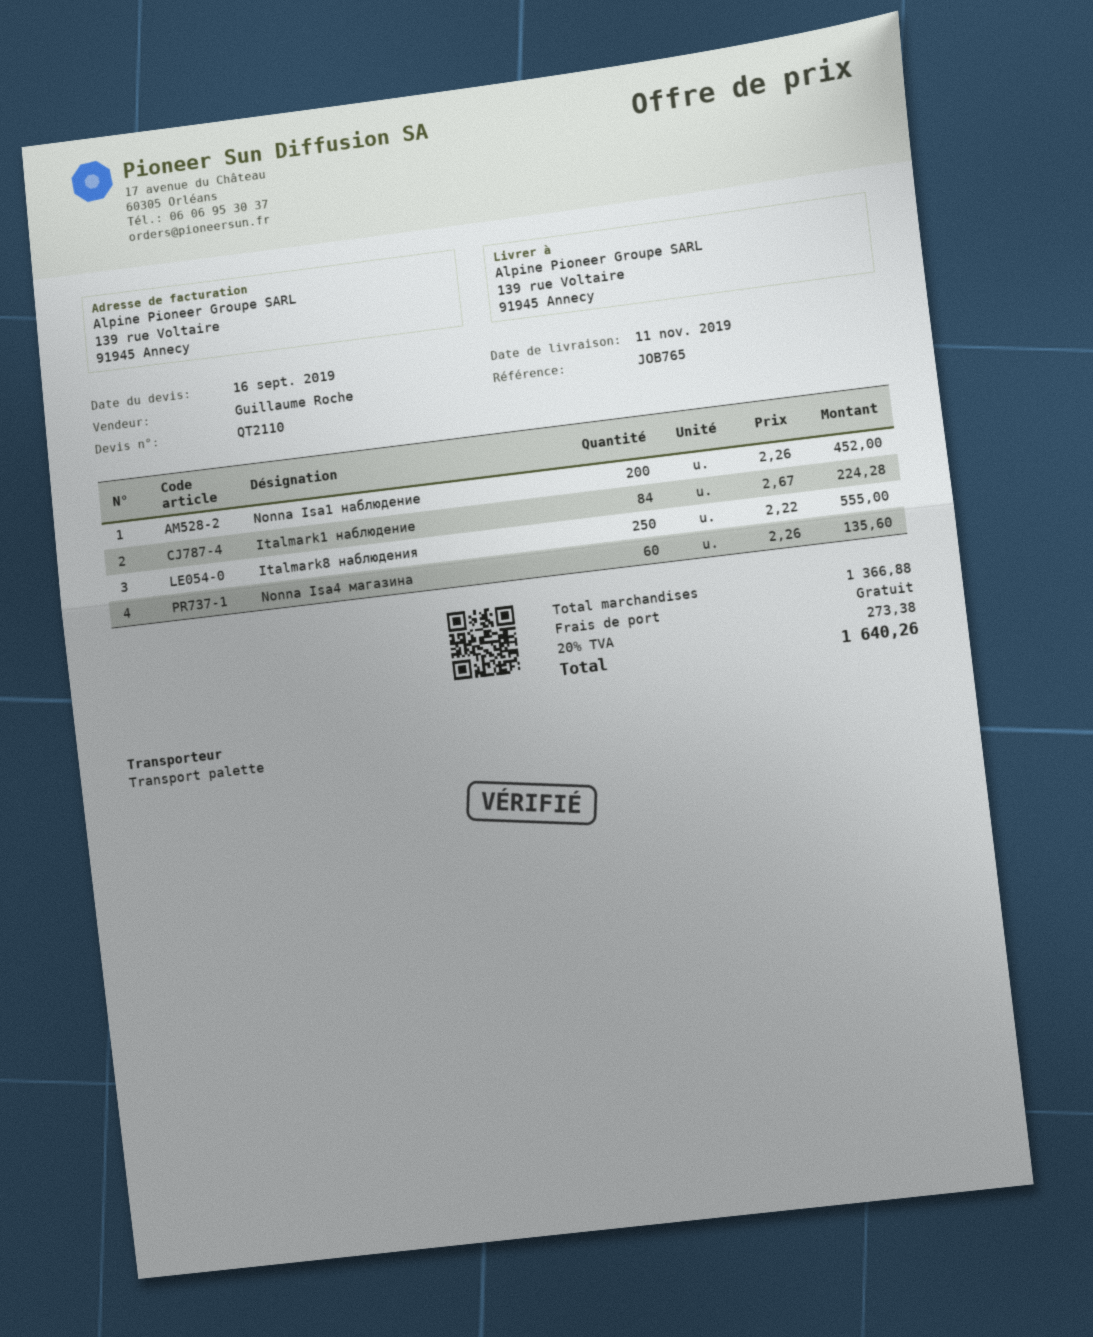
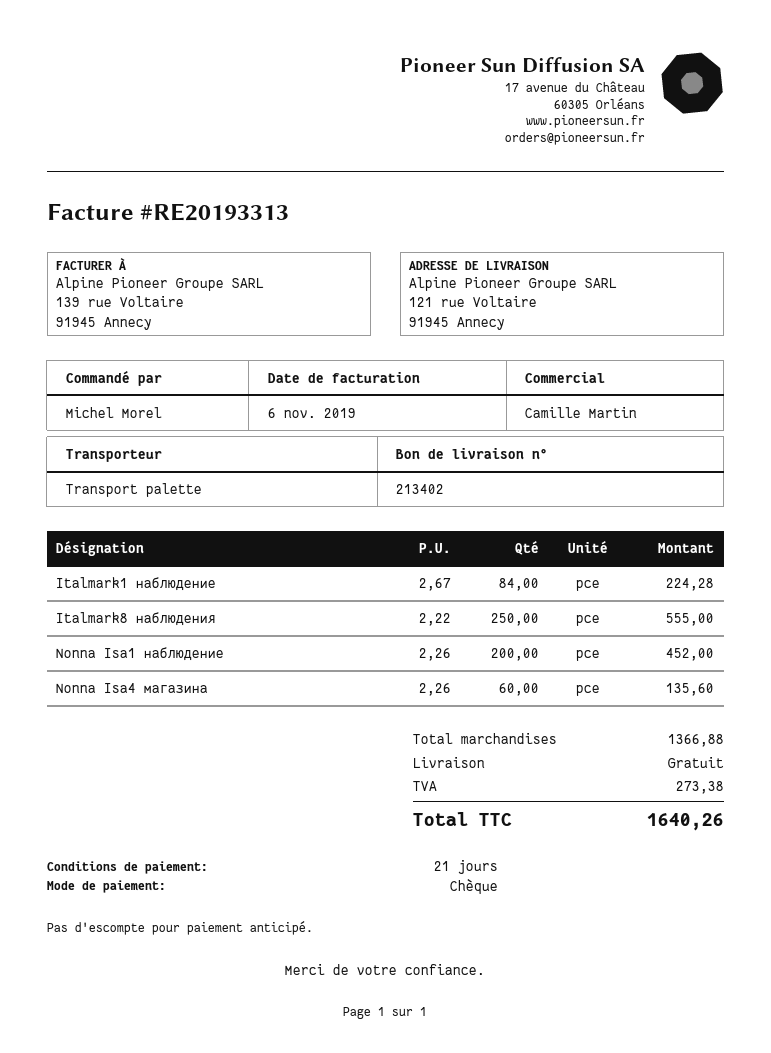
sales rep: Guillaume Roche -> Camille Martin
ship to: 139 rue Voltaire, 91945 Annecy -> 121 rue Voltaire, 91945 Annecy

